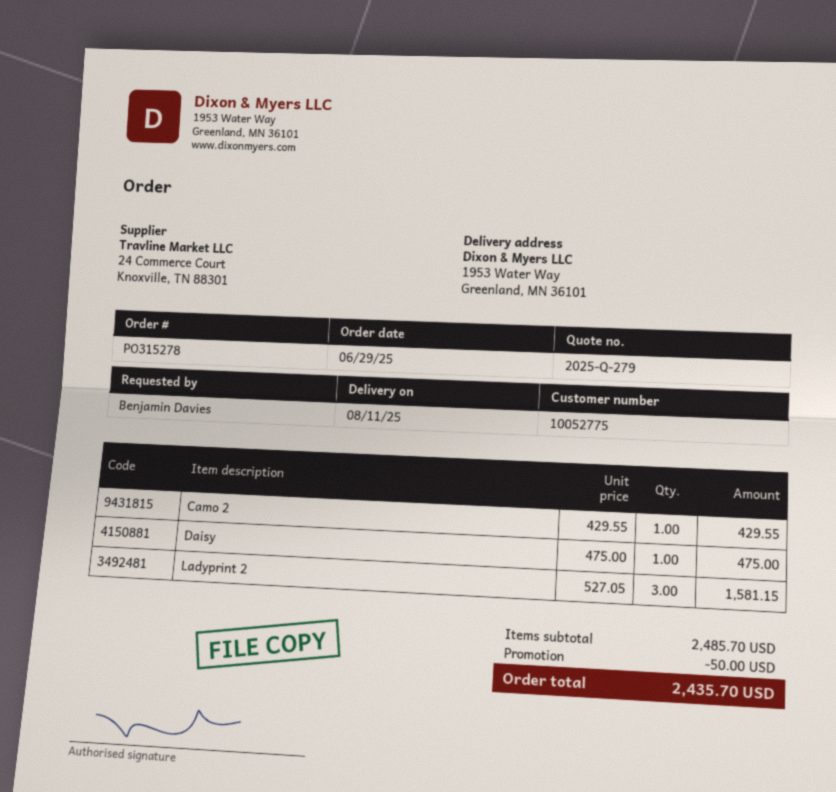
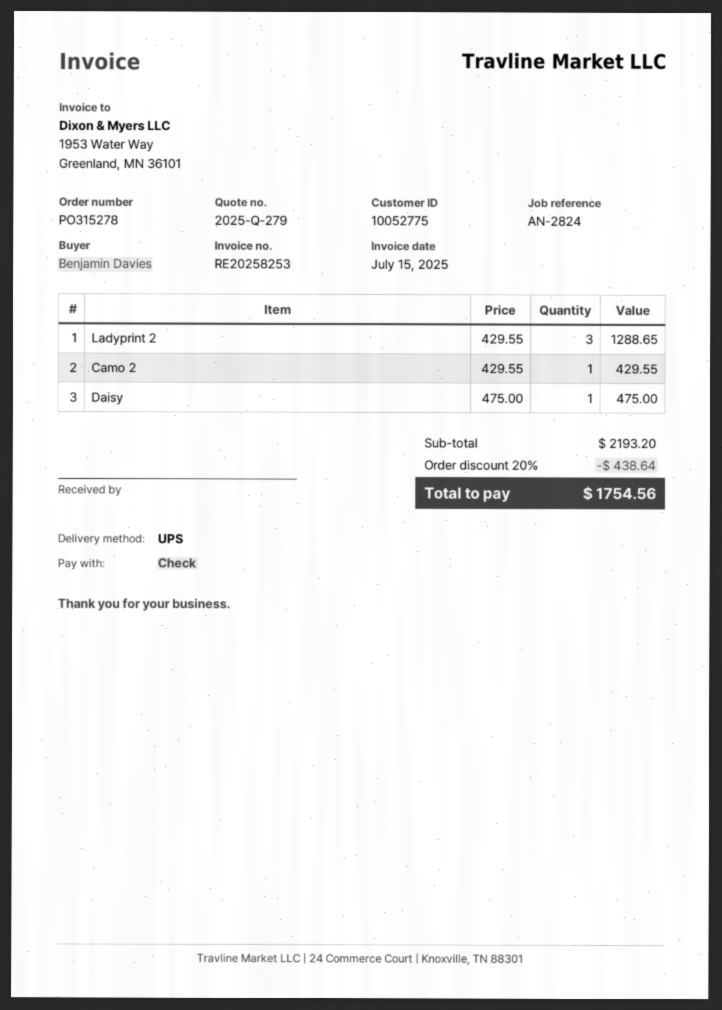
Ladyprint 2: 3 x 527.05 = 1581.15 -> 3 x 429.55 = 1288.65
subtotal: 2485.70 -> 2193.20
discount: 50.00 -> 438.64
total: 2435.70 -> 1754.56

